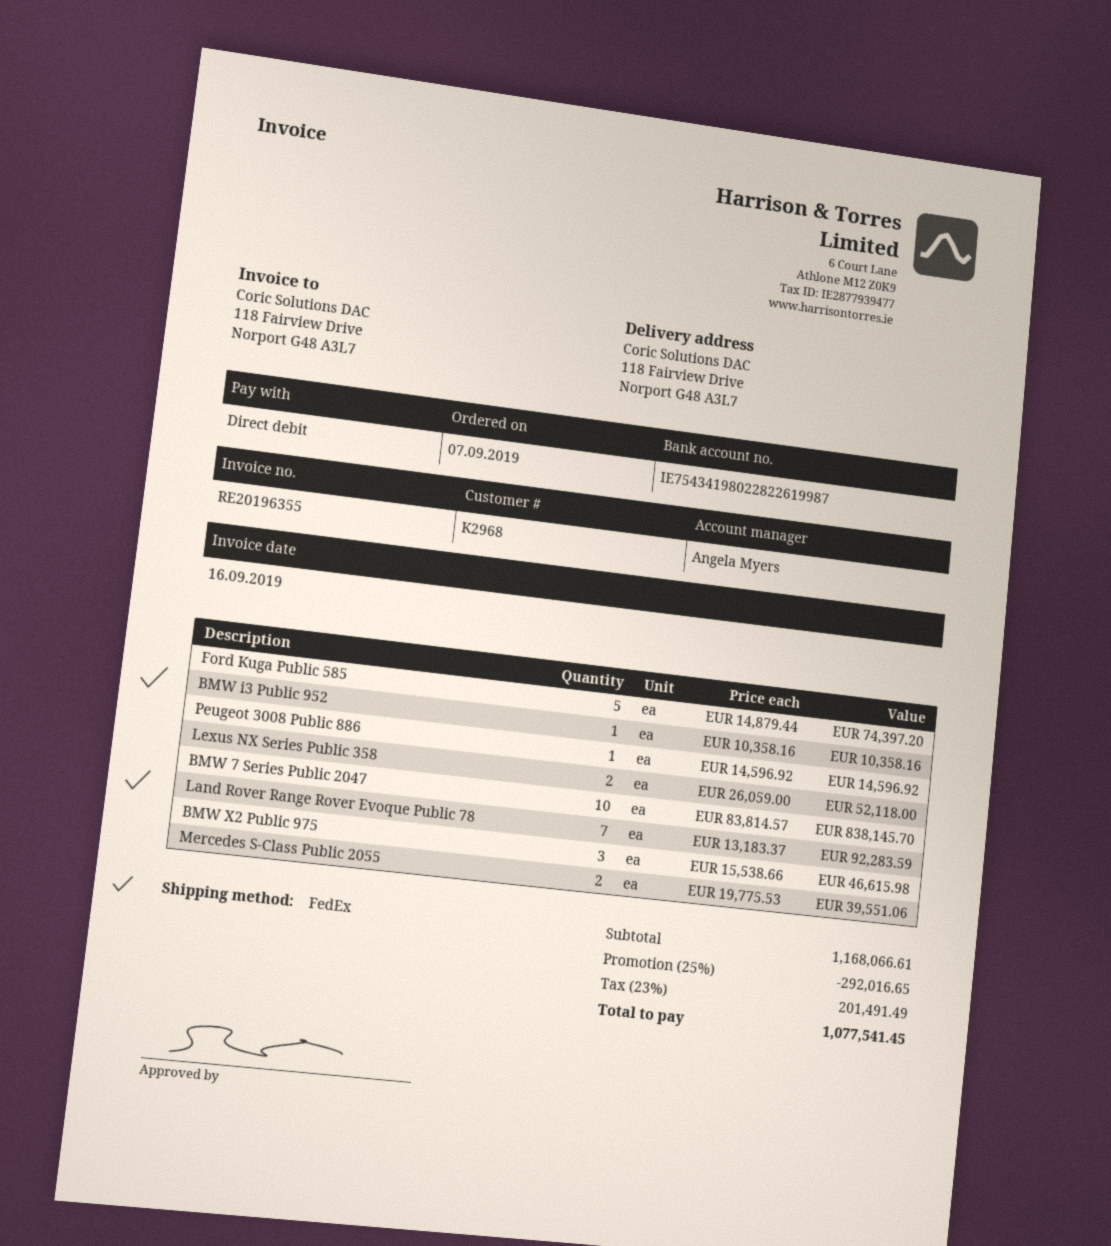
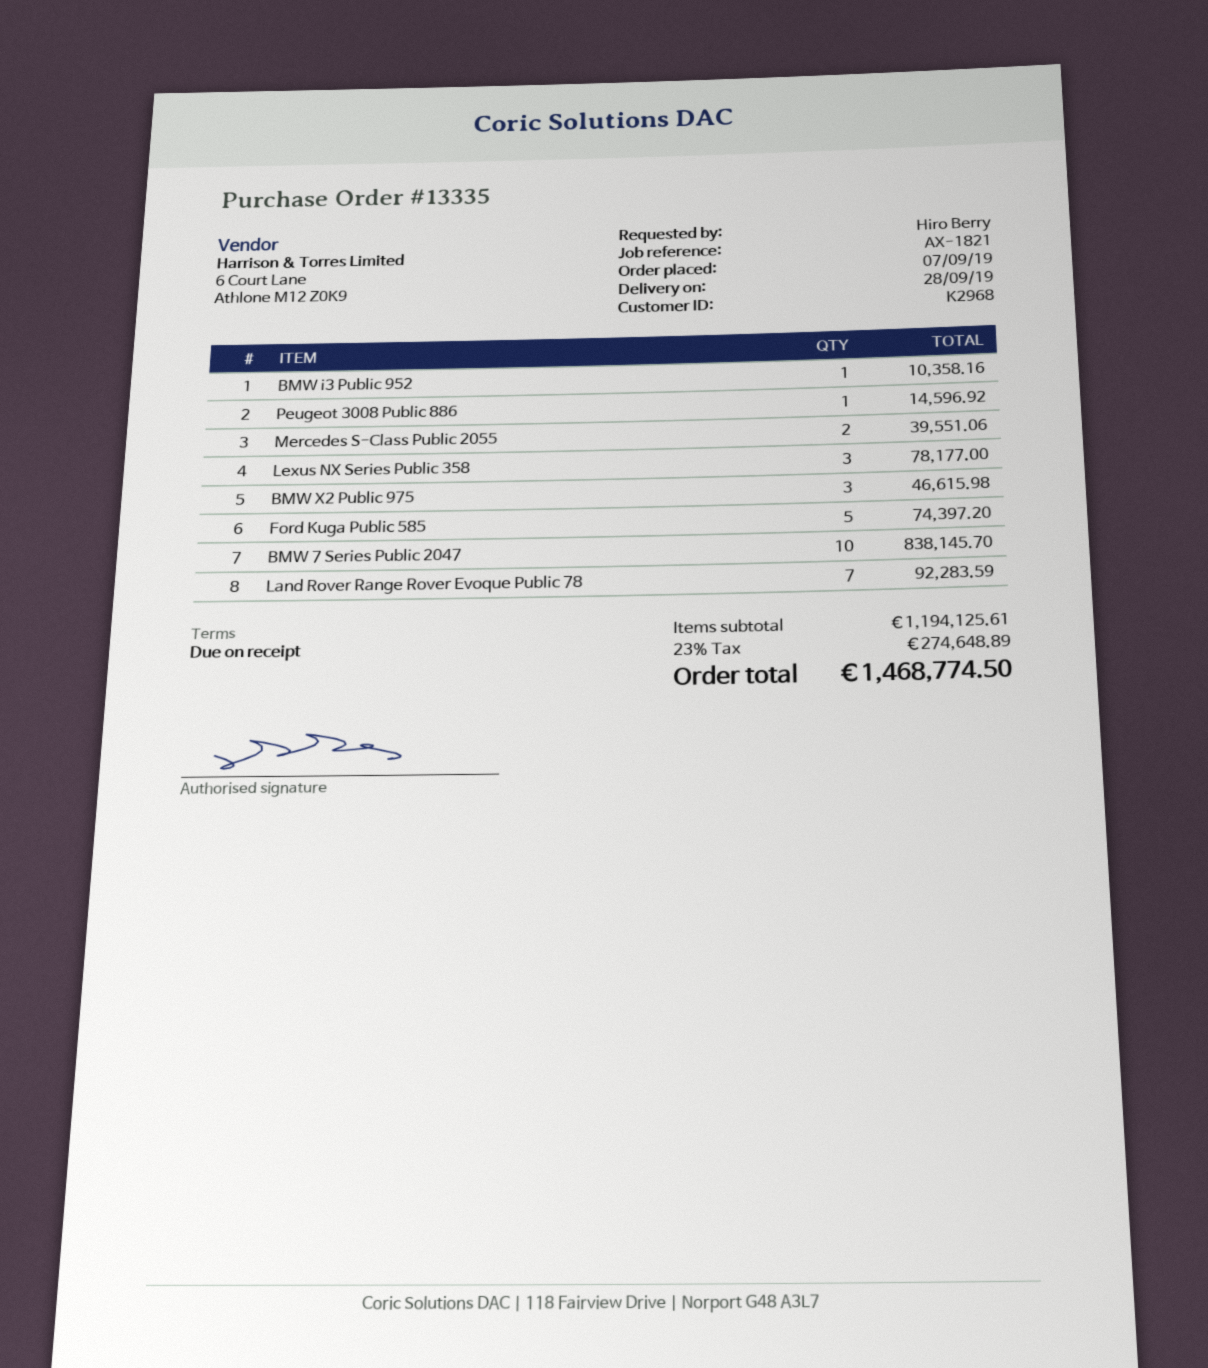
Lexus NX Series Public 358: 2 for 52118.00 -> 3 for 78177.00
subtotal: 1168066.61 -> 1194125.61
discount: 25% = 292016.65 -> none
tax: 23% = 201491.49 -> 23% = 274648.89
total: 1077541.45 -> 1468774.50

